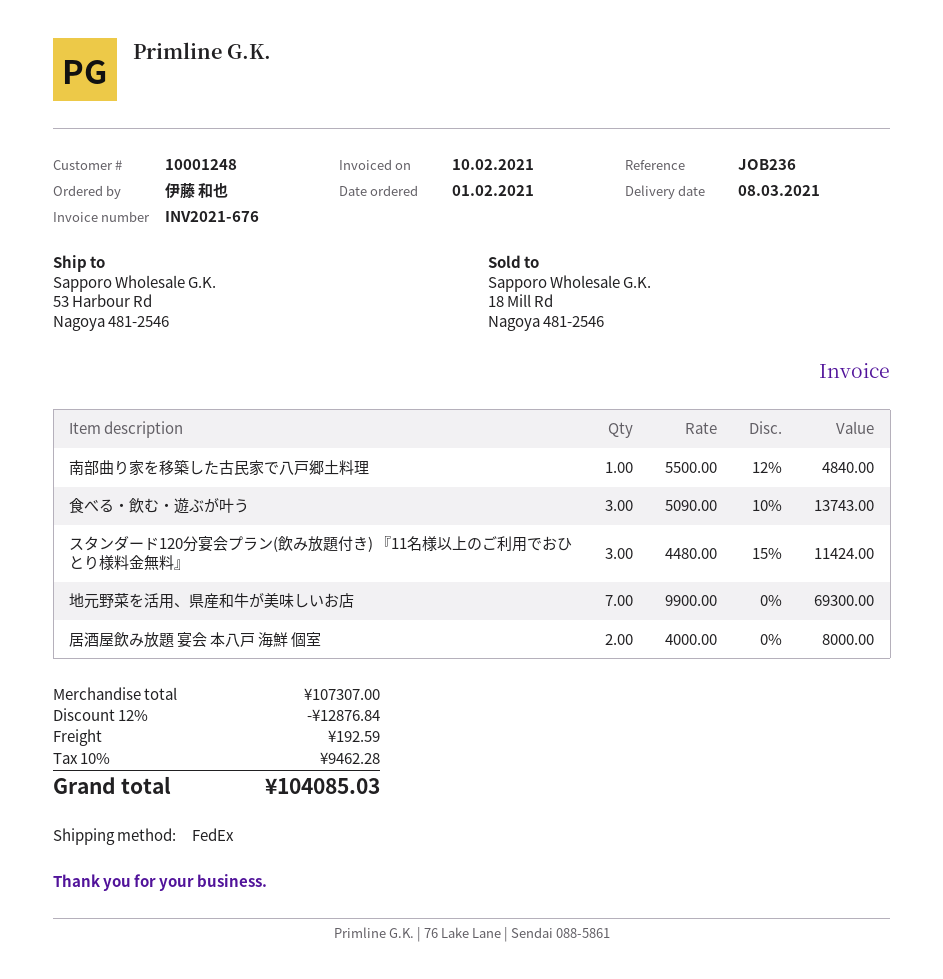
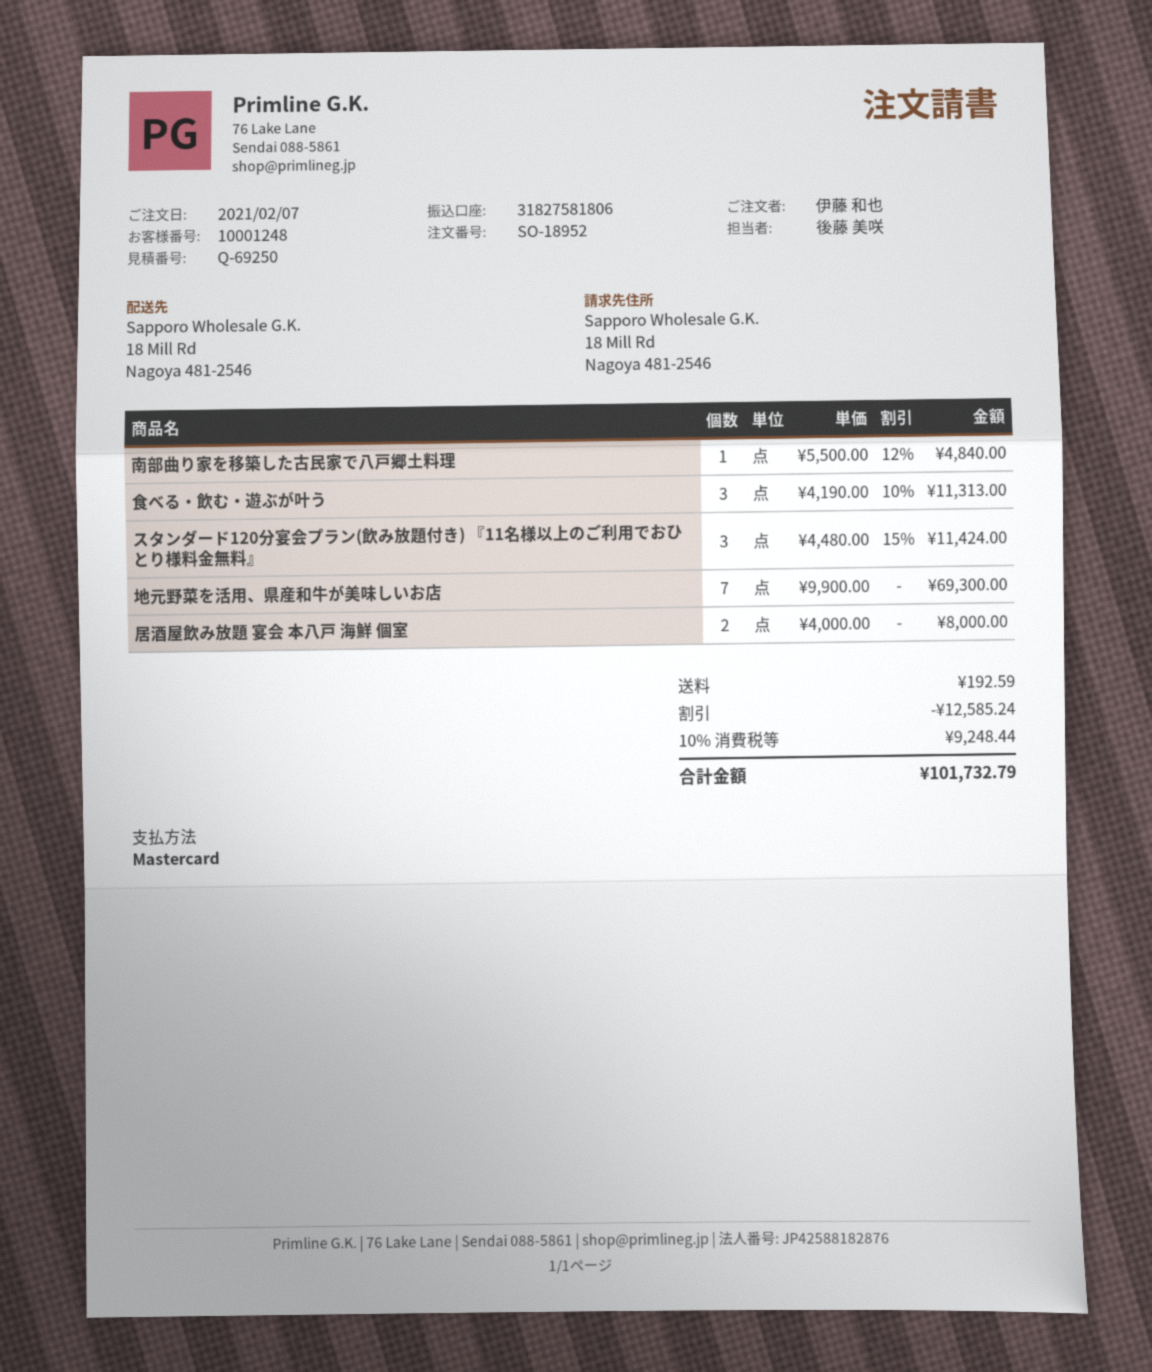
order date: 2021-02-01 -> 2021-02-07
ship to: 53 Harbour Rd, Nagoya 481-2546 -> 18 Mill Rd, Nagoya 481-2546
食べる・飲む・遊ぶが叶う: 3 x 5090.00 - 10% = 13743.00 -> 3 x 4190.00 - 10% = 11313.00
discount: 12876.84 -> 12585.24
tax: 10% = 9462.28 -> 10% = 9248.44
total: 104085.03 -> 101732.79

